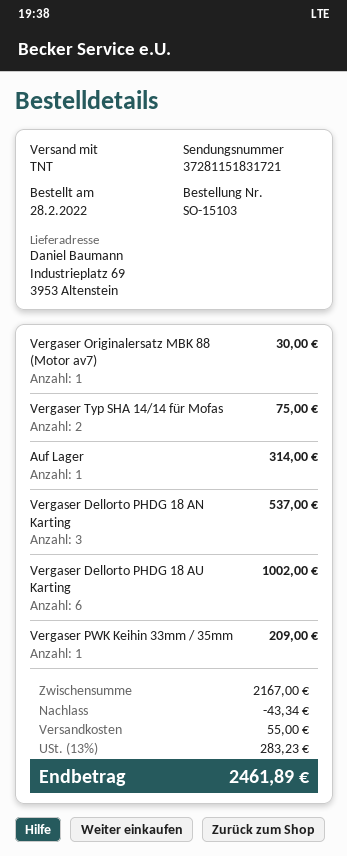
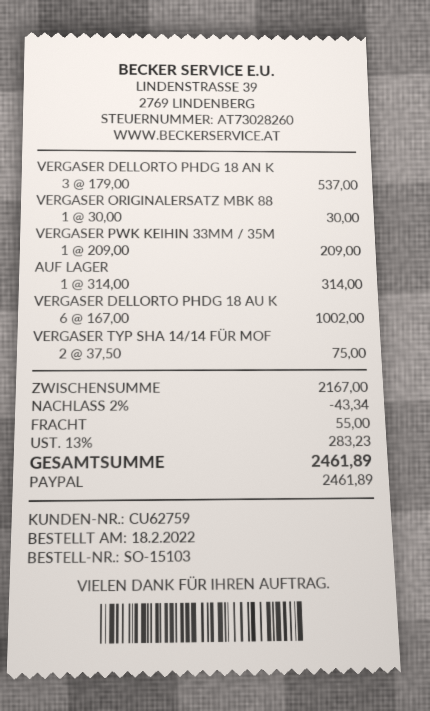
order date: 2022-02-28 -> 2022-02-18

